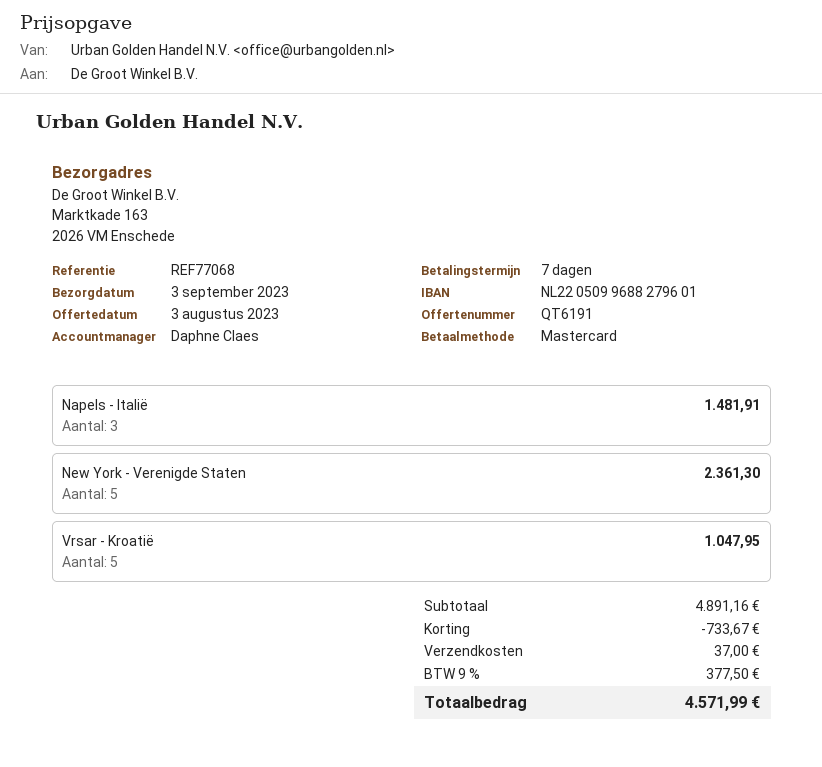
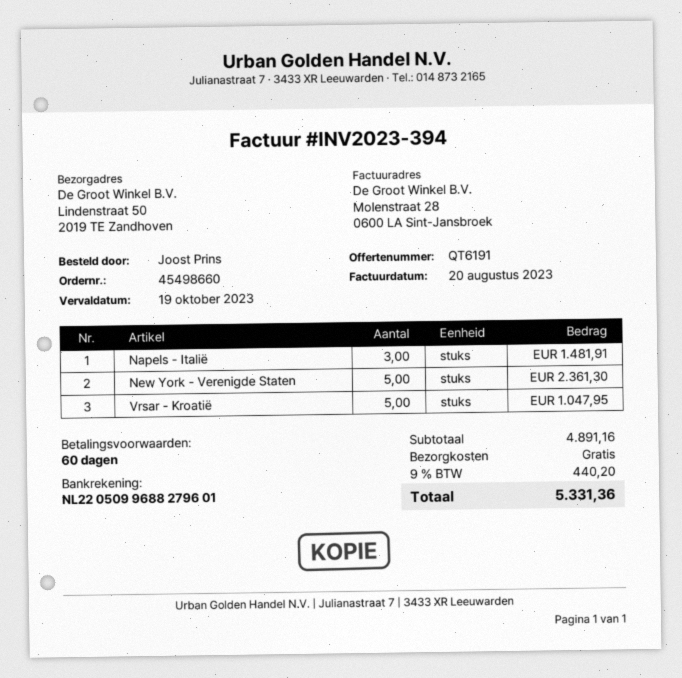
payment terms: 7 days -> 60 days
ship to: Marktkade 163, 2026 VM Enschede -> Lindenstraat 50, 2019 TE Zandhoven
discount: 733.67 -> none
shipping: 37.00 -> 0.00
tax: 9% = 377.50 -> 9% = 440.20
total: 4571.99 -> 5331.36

